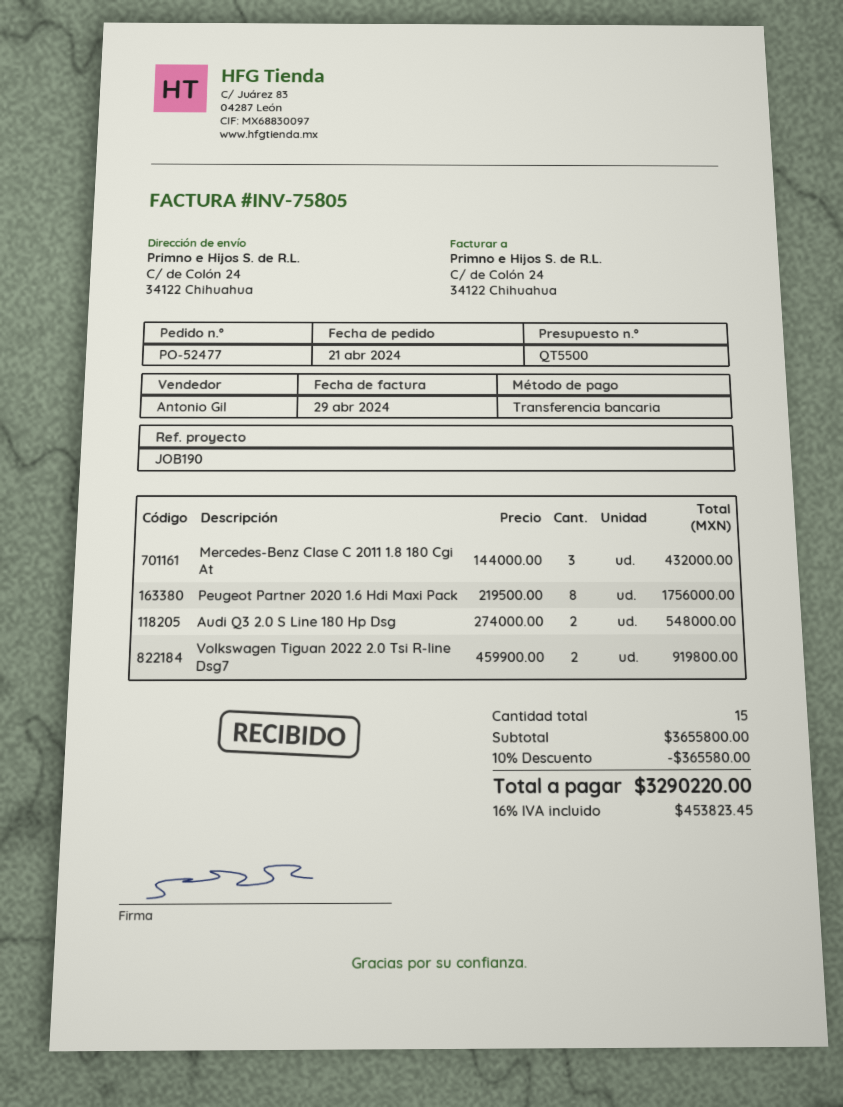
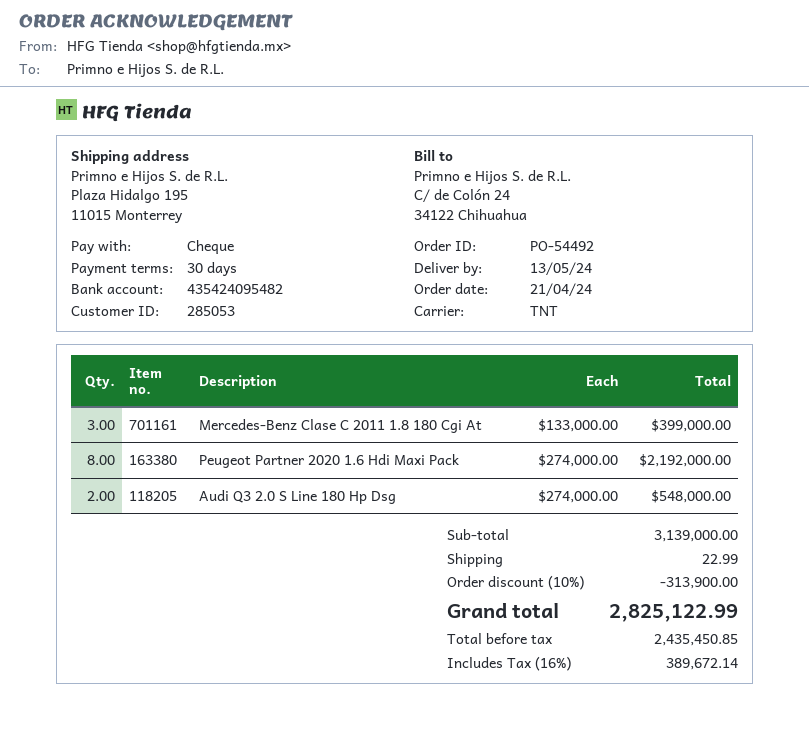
order number: PO-52477 -> PO-54492
payment method: bank transfer -> cheque
ship to: C/ de Colón 24, 34122 Chihuahua -> Plaza Hidalgo 195, 11015 Monterrey
Mercedes-Benz Clase C 2011 1.8 180 Cgi At: 3 x 144000.00 = 432000.00 -> 3 x 133000.00 = 399000.00
Peugeot Partner 2020 1.6 Hdi Maxi Pack: 8 x 219500.00 = 1756000.00 -> 8 x 274000.00 = 2192000.00
Volkswagen Tiguan 2022 2.0 Tsi R-line Dsg7: 2 x 459900.00 = 919800.00 -> none
subtotal: 3655800.00 -> 3139000.00
discount: 10% = 365580.00 -> 10% = 313900.00
shipping: none -> 22.99
tax: 16% = 453823.45 -> 16% = 389672.14
total: 3290220.00 -> 2825122.99

